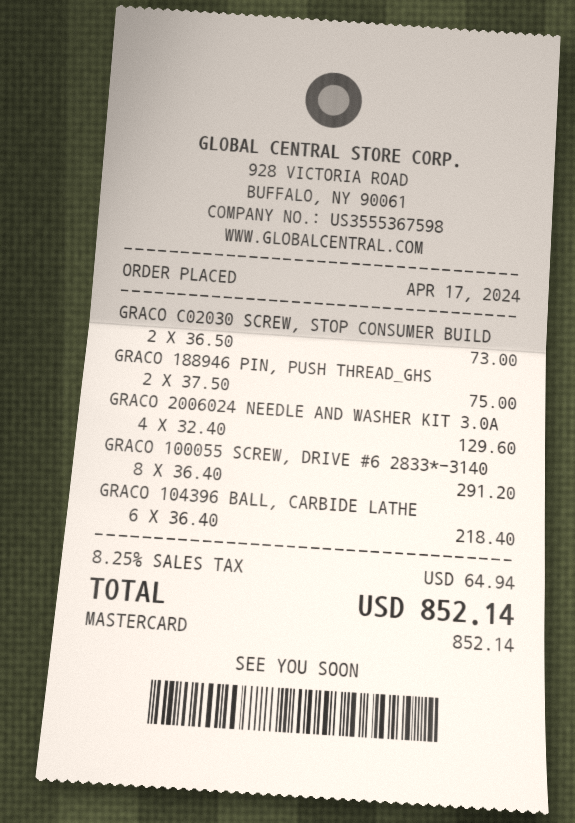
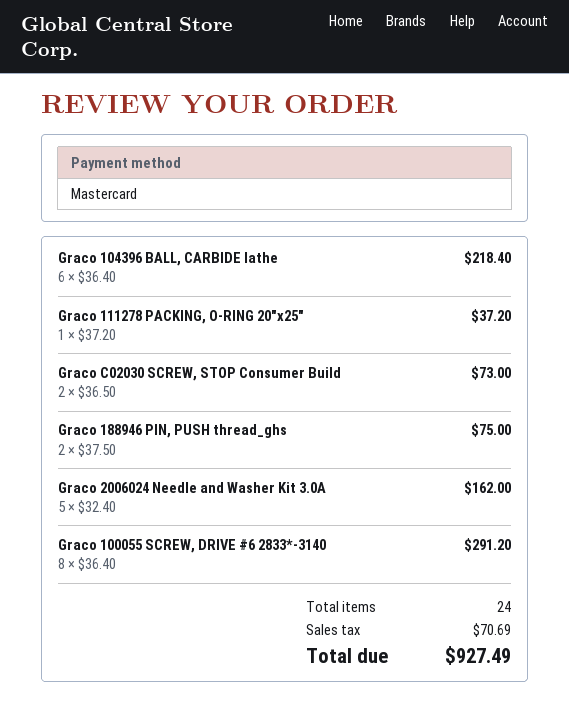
GRACO 2006024 NEEDLE AND WASHER KIT 3.0A: 4 x 32.40 = 129.60 -> 5 x 32.40 = 162.00
Graco 111278 PACKING, O-RING 20"x25": none -> 1 x 37.20 = 37.20
tax: 64.94 -> 70.69
total: 852.14 -> 927.49

